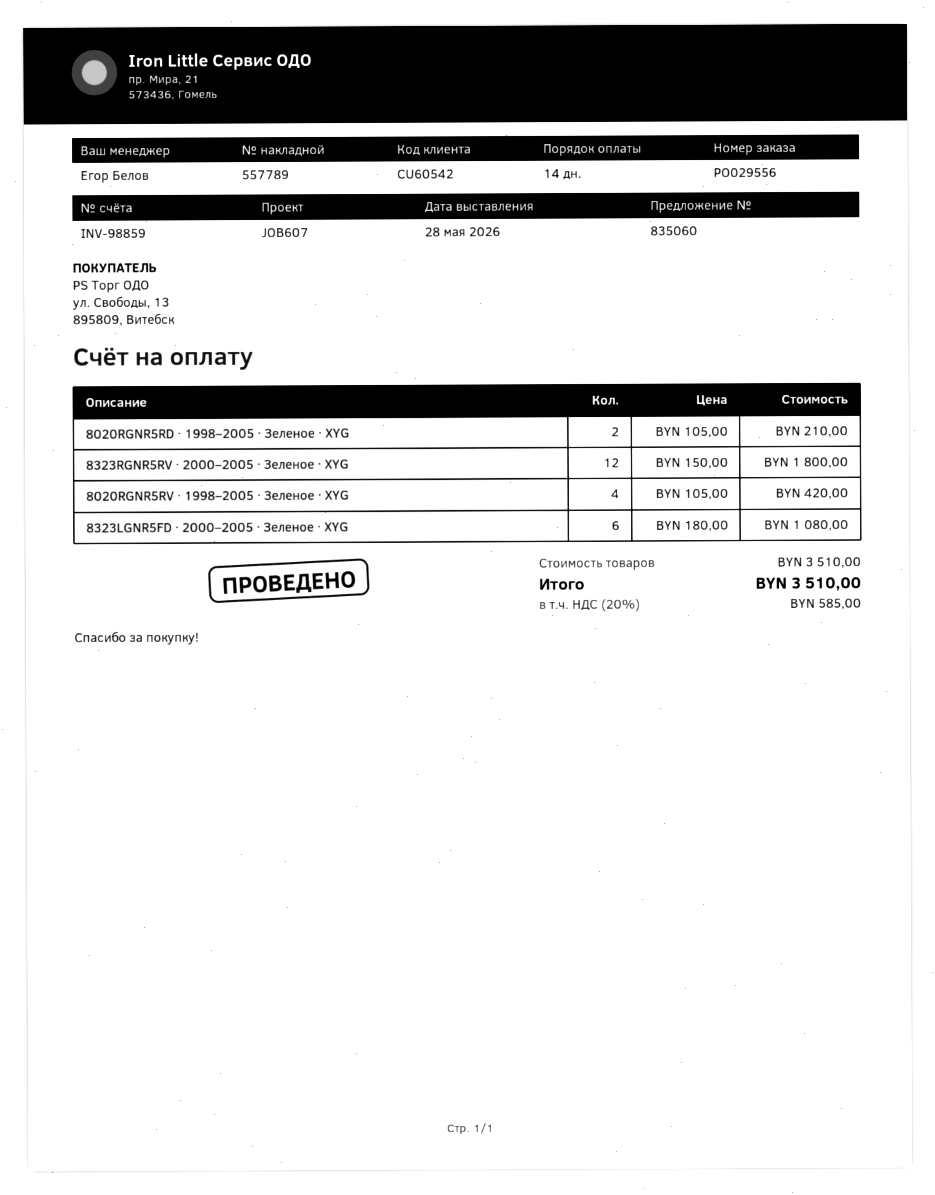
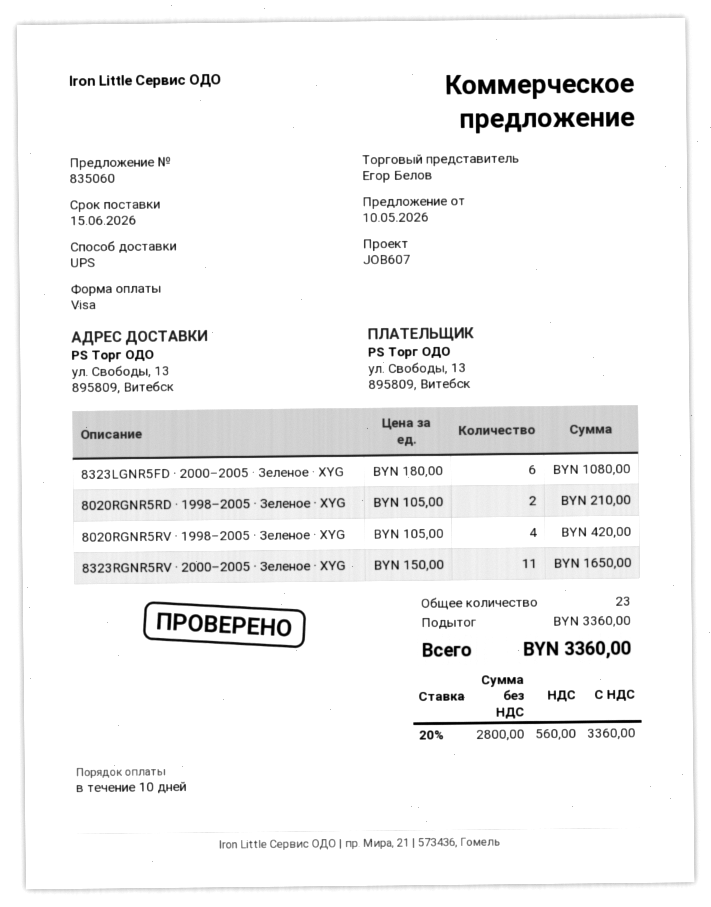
payment terms: 14 days -> 10 days
8323RGNR5RV · 2000–2005 · Зеленое · XYG: 12 x 150.00 = 1800.00 -> 11 x 150.00 = 1650.00
subtotal: 3510.00 -> 3360.00
tax: 20% = 585.00 -> 20% = 560.00
total: 3510.00 -> 3360.00

